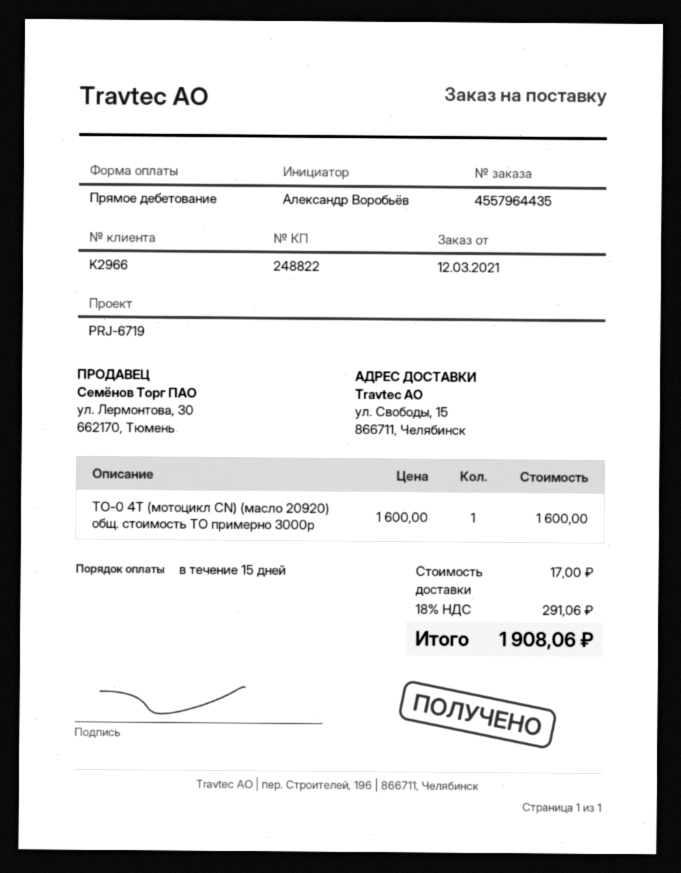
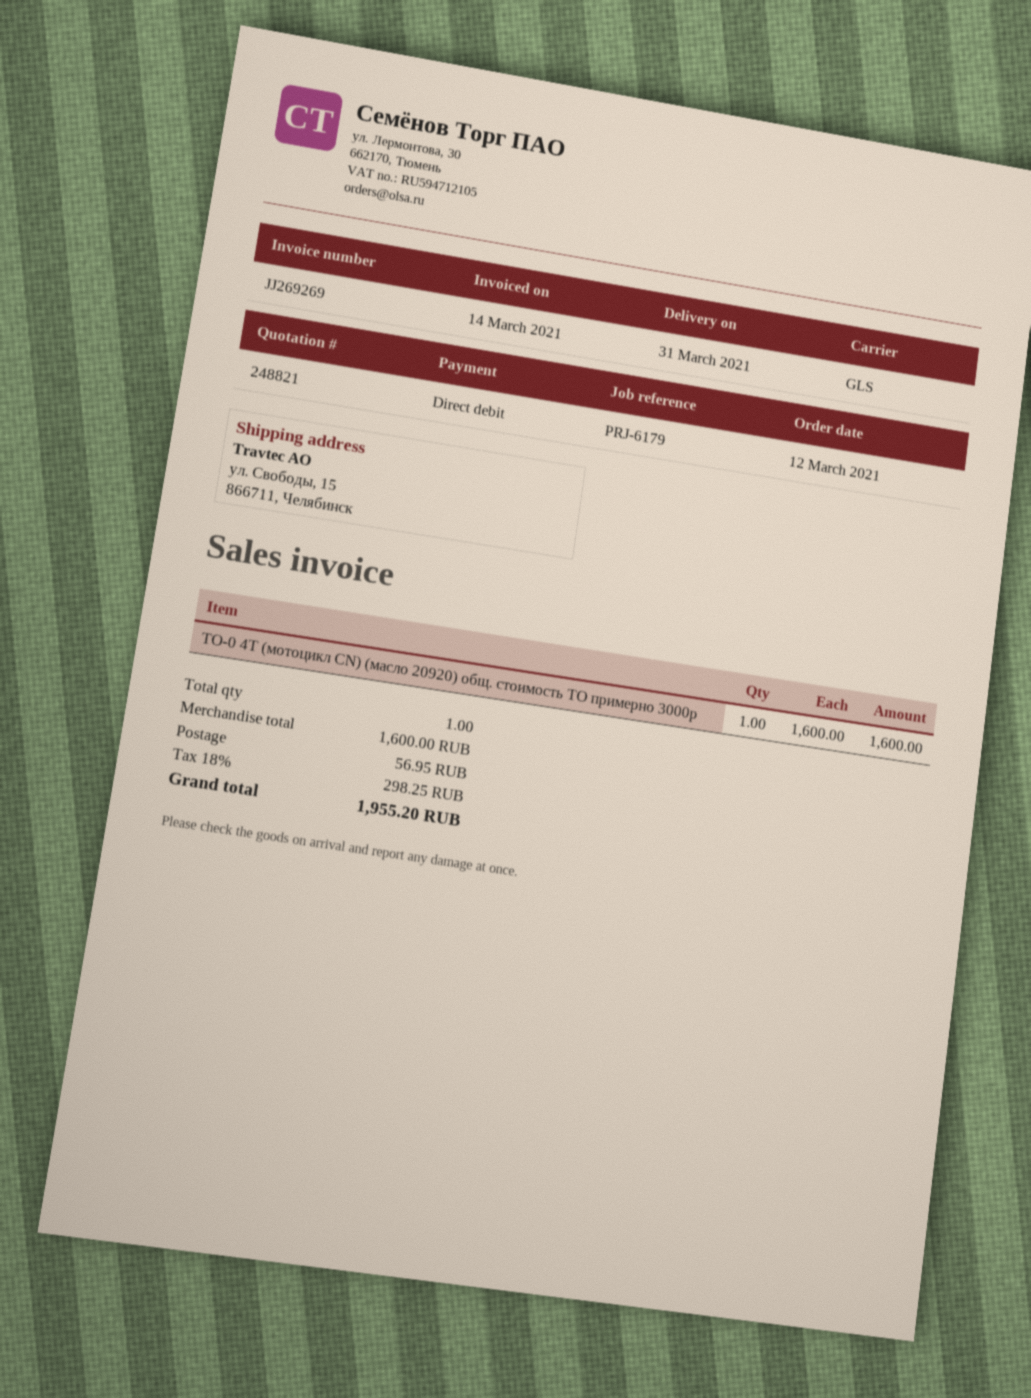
quote number: 248822 -> 248821
reference: PRJ-6719 -> PRJ-6179
shipping: 17.00 -> 56.95
tax: 18% = 291.06 -> 18% = 298.25
total: 1908.06 -> 1955.20

